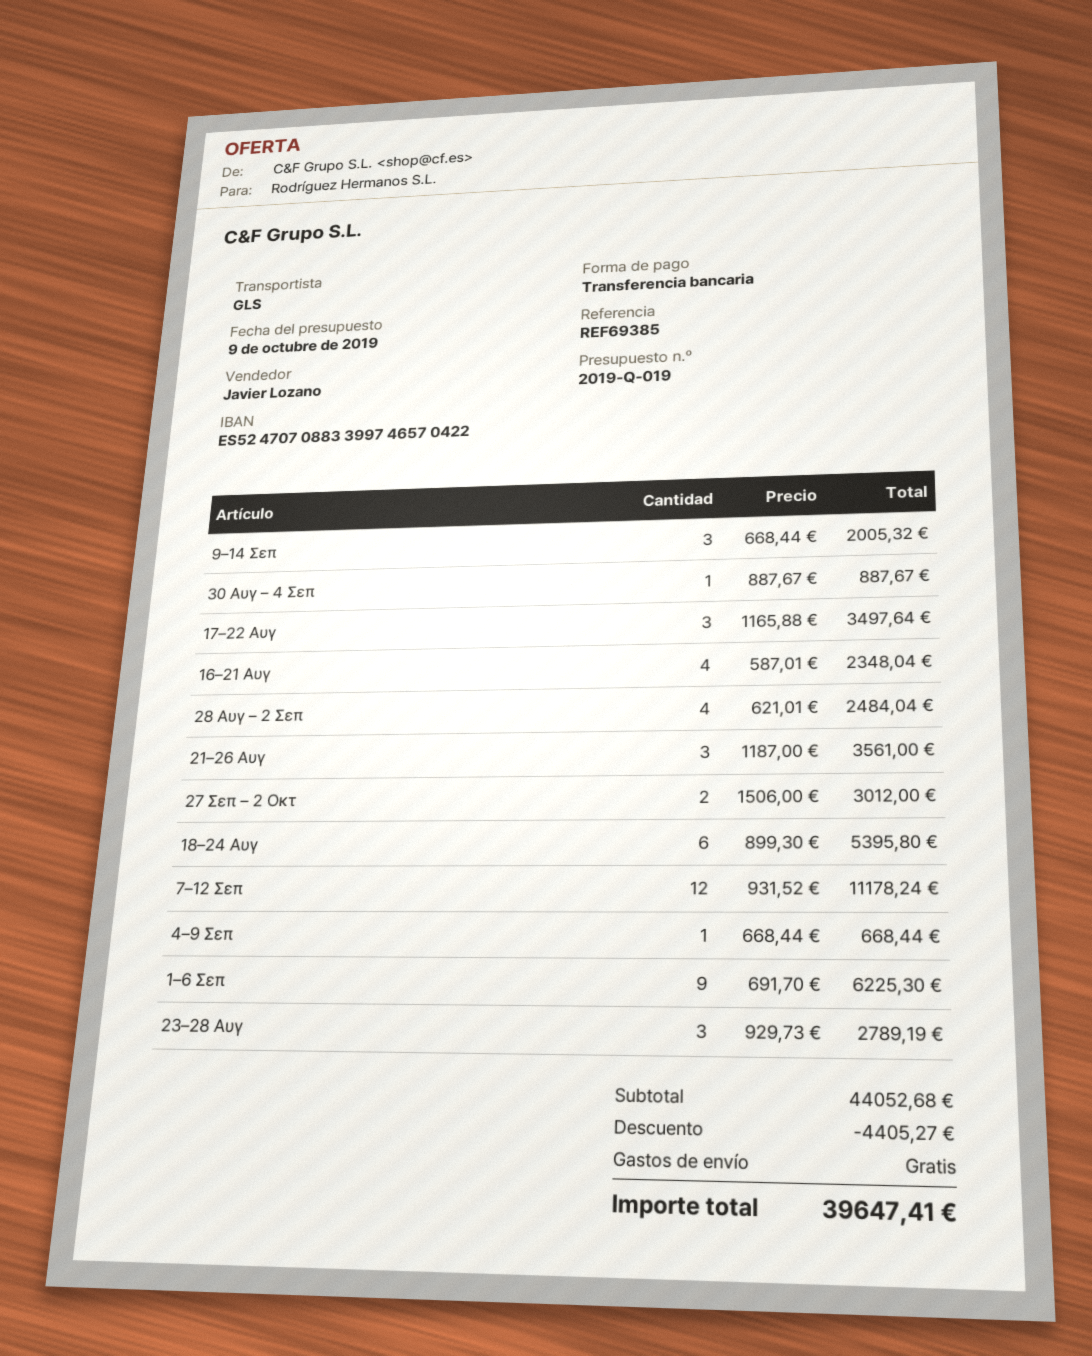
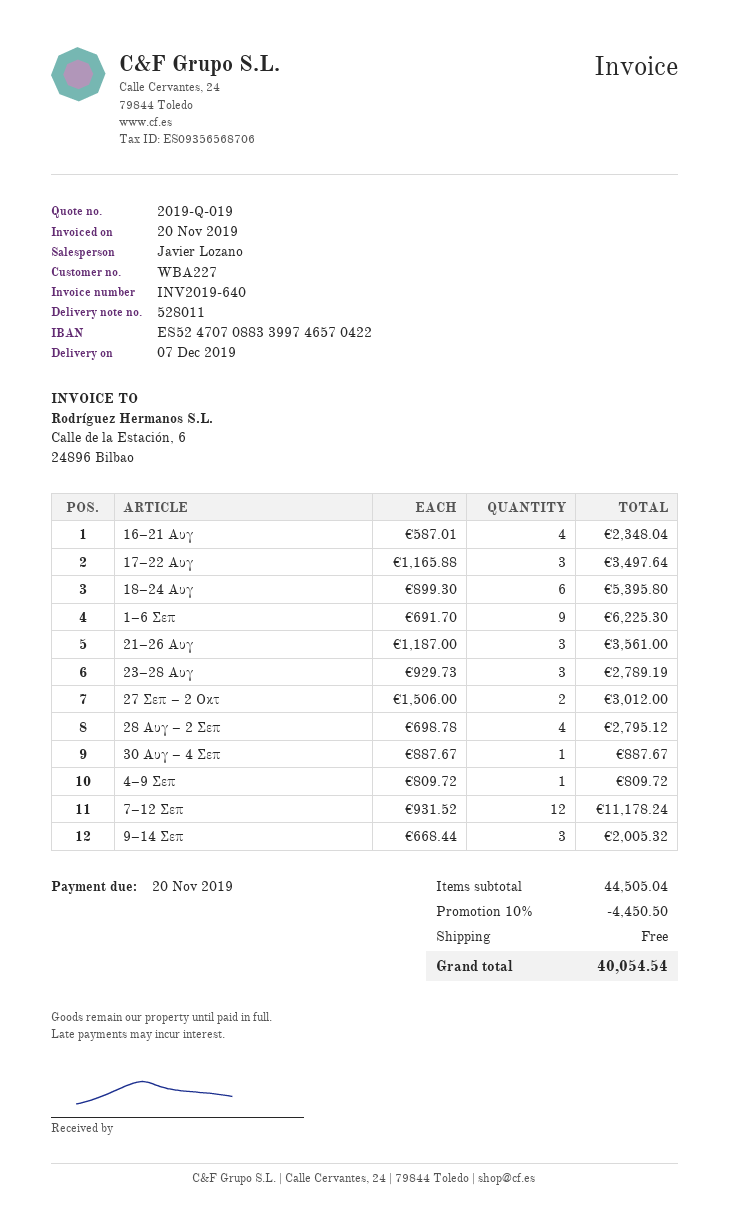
28 Αυγ – 2 Σεπ: 4 x 621.01 = 2484.04 -> 4 x 698.78 = 2795.12
4–9 Σεπ: 1 x 668.44 = 668.44 -> 1 x 809.72 = 809.72
subtotal: 44052.68 -> 44505.04
discount: 4405.27 -> 4450.50
total: 39647.41 -> 40054.54

